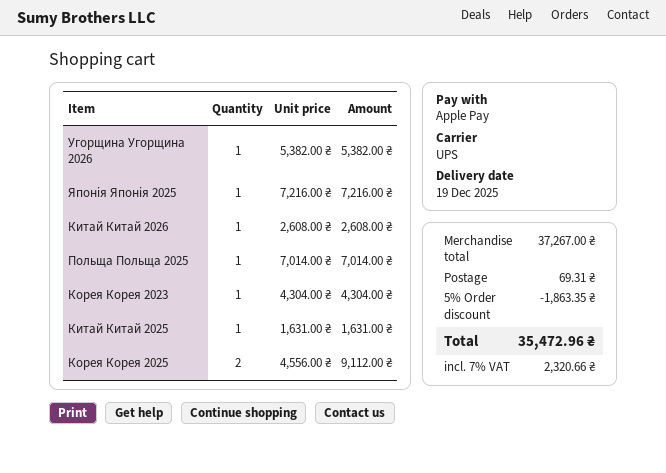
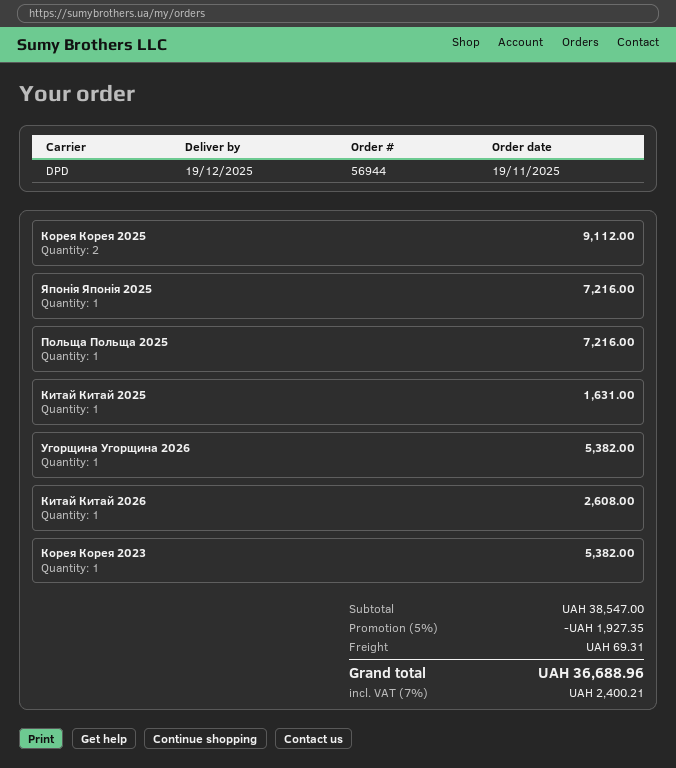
shipping method: UPS -> DPD
Польща Польща 2025: 1 for 7014.00 -> 1 for 7216.00
Корея Корея 2023: 1 for 4304.00 -> 1 for 5382.00
subtotal: 37267.00 -> 38547.00
discount: 5% = 1863.35 -> 5% = 1927.35
tax: 7% = 2320.66 -> 7% = 2400.21
total: 35472.96 -> 36688.96

